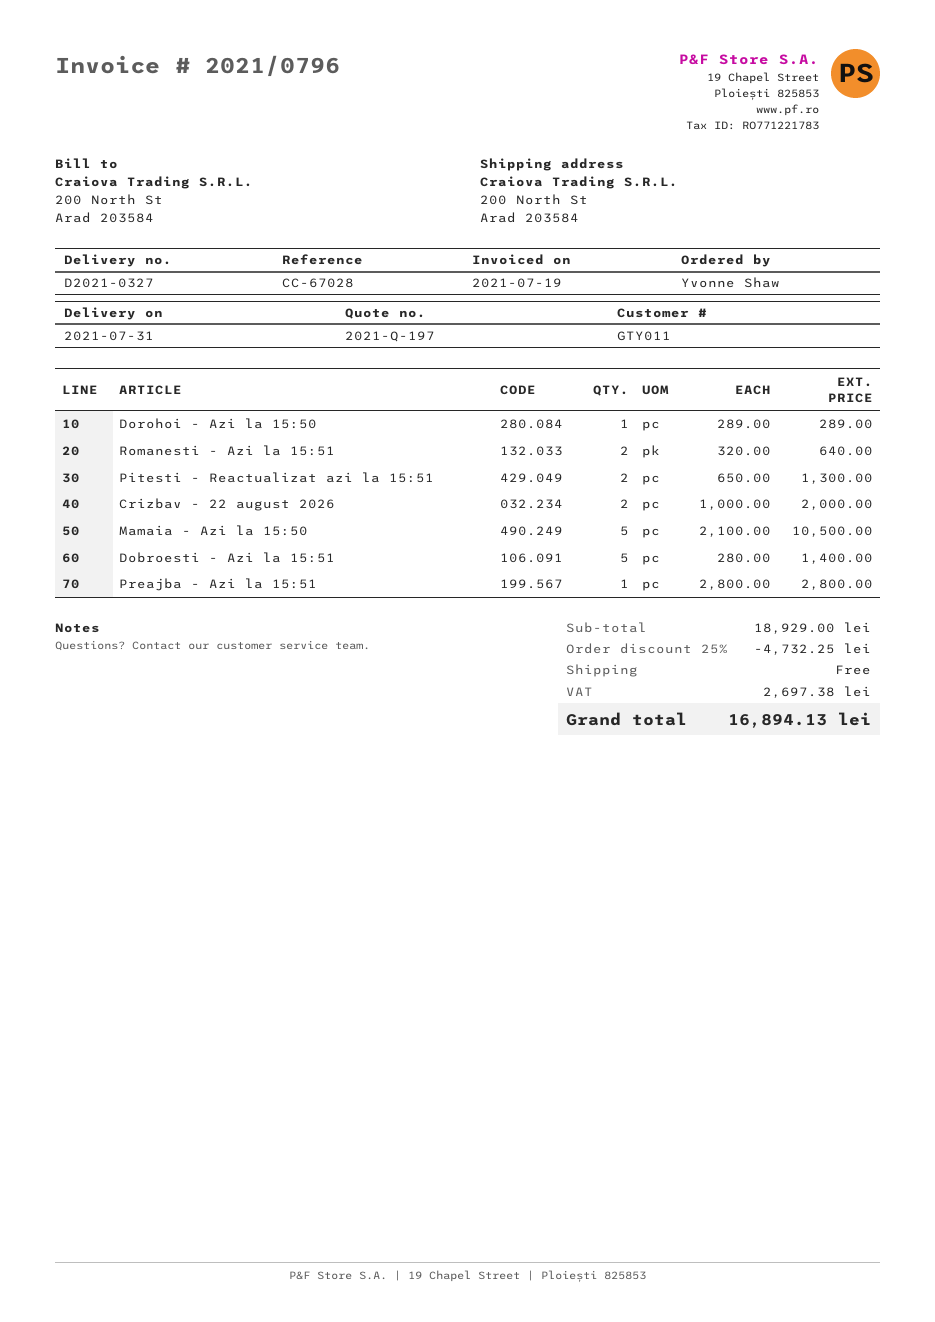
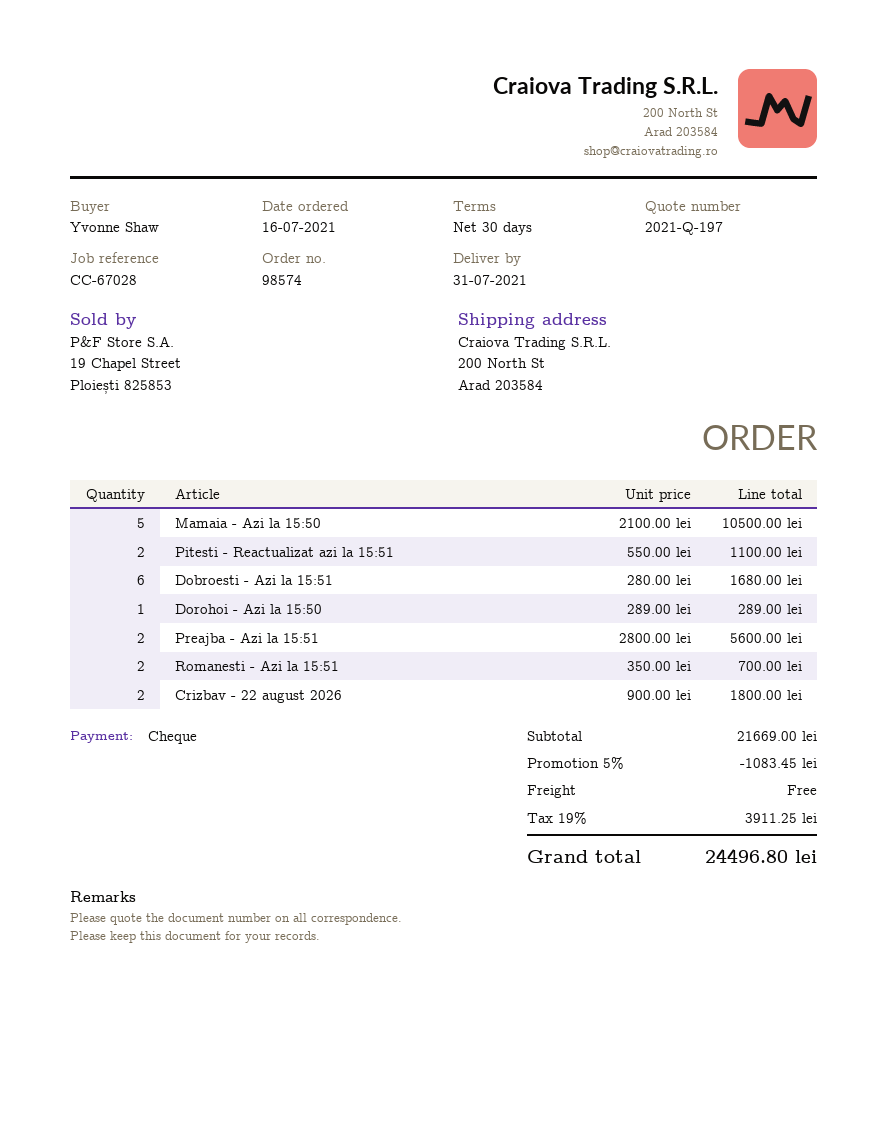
Romanesti - Azi la 15:51: 2 x 320.00 = 640.00 -> 2 x 350.00 = 700.00
Pitesti - Reactualizat azi la 15:51: 2 x 650.00 = 1300.00 -> 2 x 550.00 = 1100.00
Crizbav - 22 august 2026: 2 x 1000.00 = 2000.00 -> 2 x 900.00 = 1800.00
Dobroesti - Azi la 15:51: 5 x 280.00 = 1400.00 -> 6 x 280.00 = 1680.00
Preajba - Azi la 15:51: 1 x 2800.00 = 2800.00 -> 2 x 2800.00 = 5600.00
subtotal: 18929.00 -> 21669.00
discount: 25% = 4732.25 -> 5% = 1083.45
tax: 2697.38 -> 3911.25
total: 16894.13 -> 24496.80

